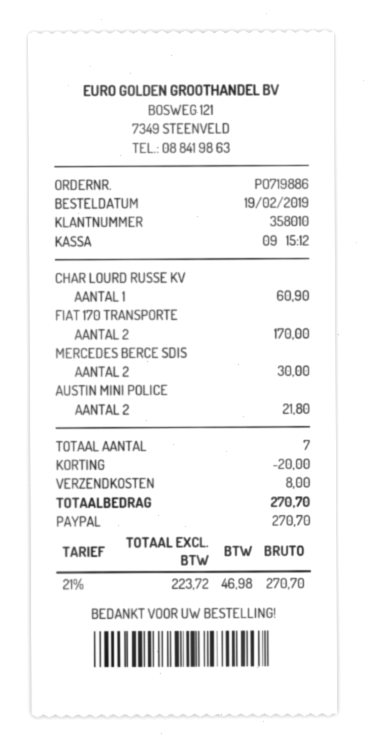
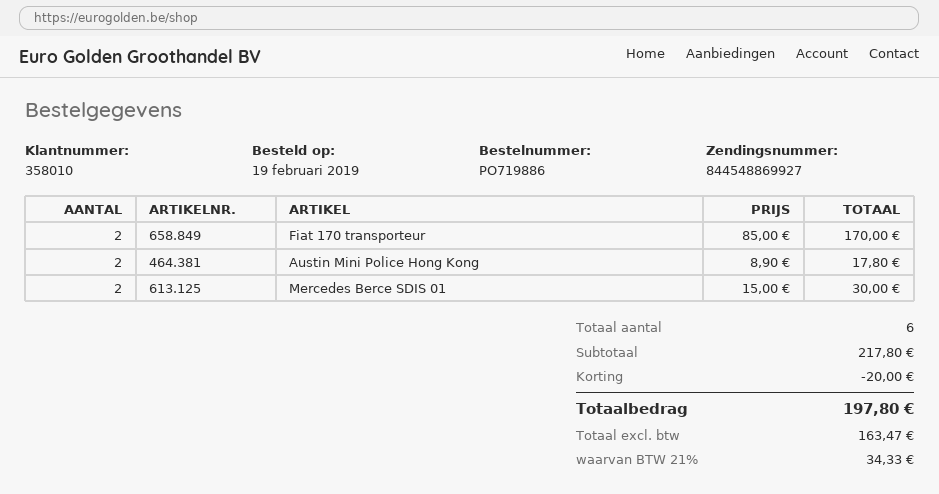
CHAR LOURD RUSSE KV: 1 for 60.90 -> none
AUSTIN MINI POLICE: 2 for 21.80 -> 2 for 17.80
total quantity: 7 -> 6
shipping: 8.00 -> none
net: 223.72 -> 163.47
tax: 21% = 46.98 -> 21% = 34.33
total: 270.70 -> 197.80

